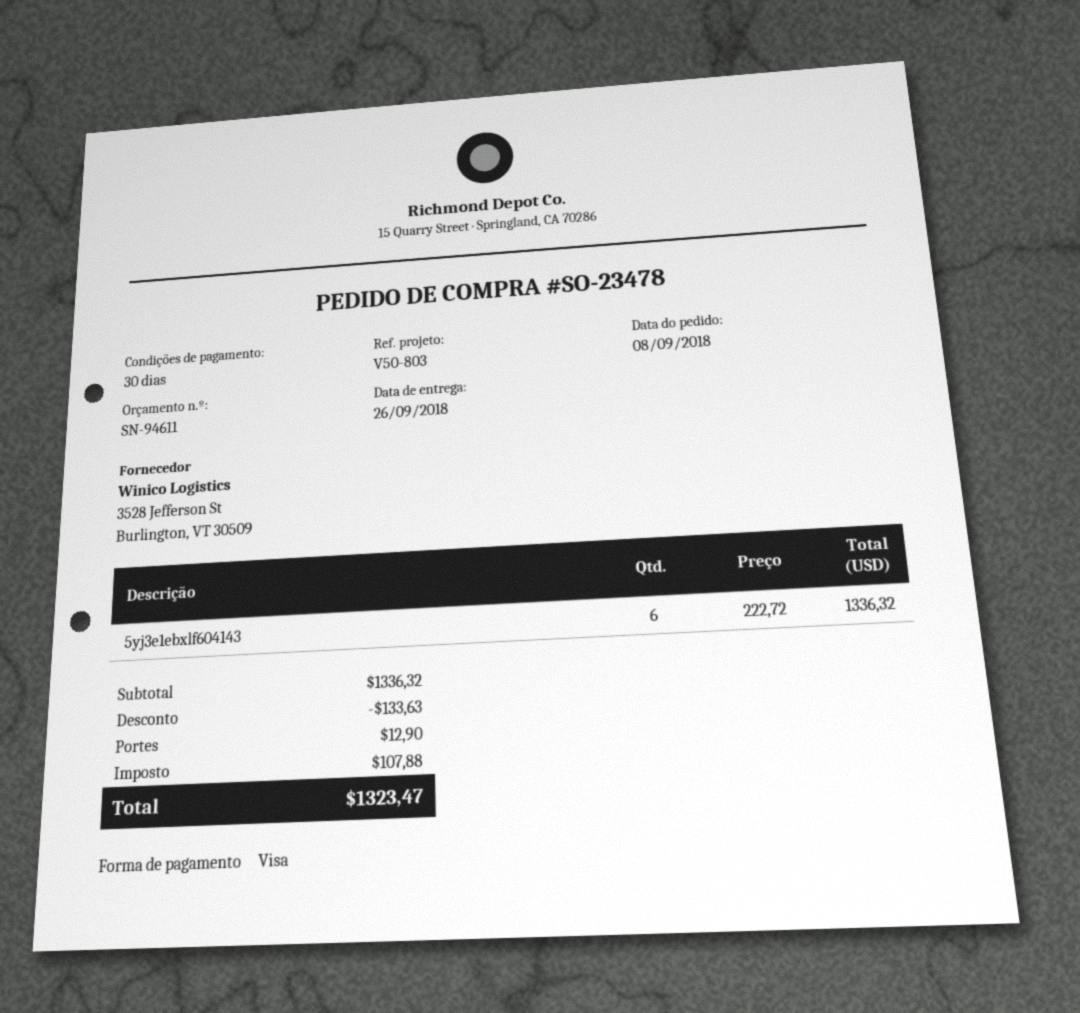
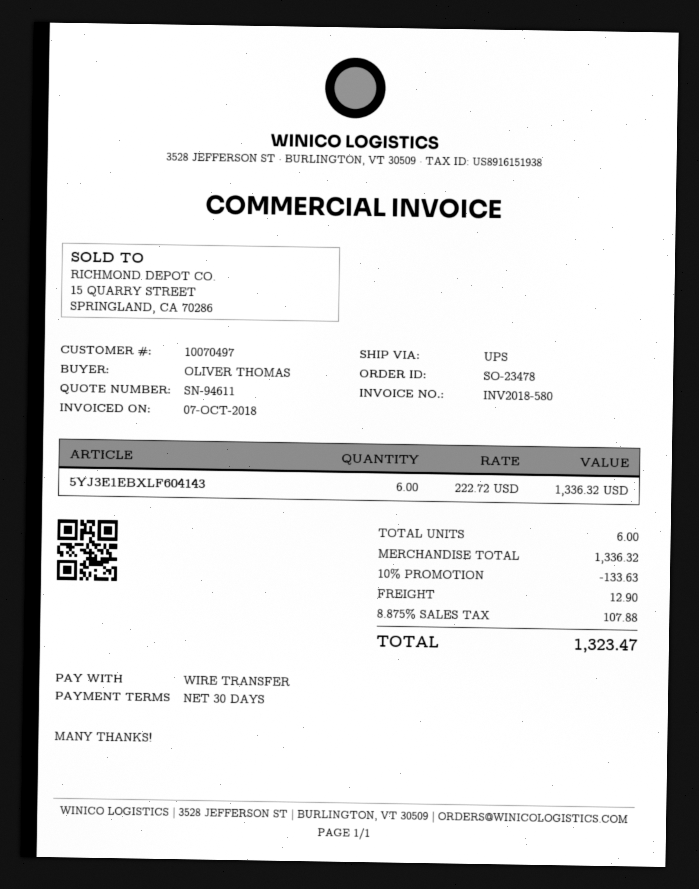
payment method: Visa -> bank transfer

